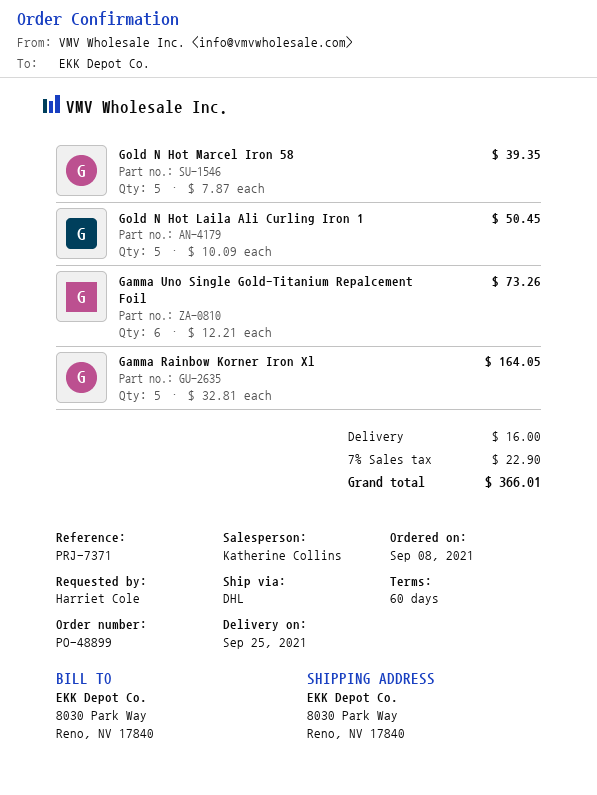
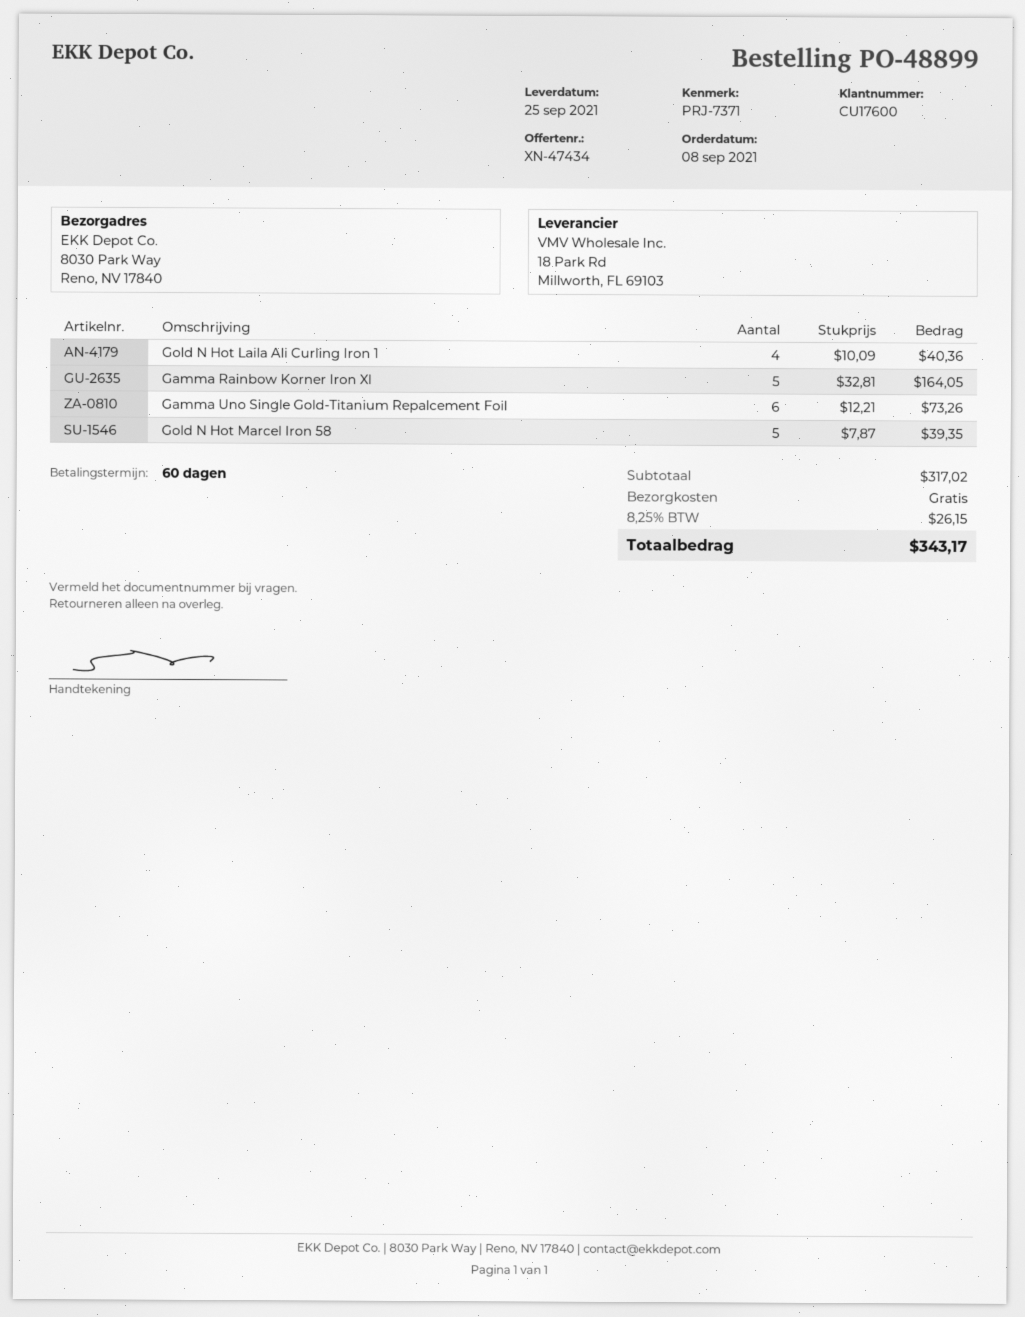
Gold N Hot Laila Ali Curling Iron 1: 5 x 10.09 = 50.45 -> 4 x 10.09 = 40.36
shipping: 16.00 -> 0.00
tax: 7% = 22.90 -> 8.25% = 26.15
total: 366.01 -> 343.17

